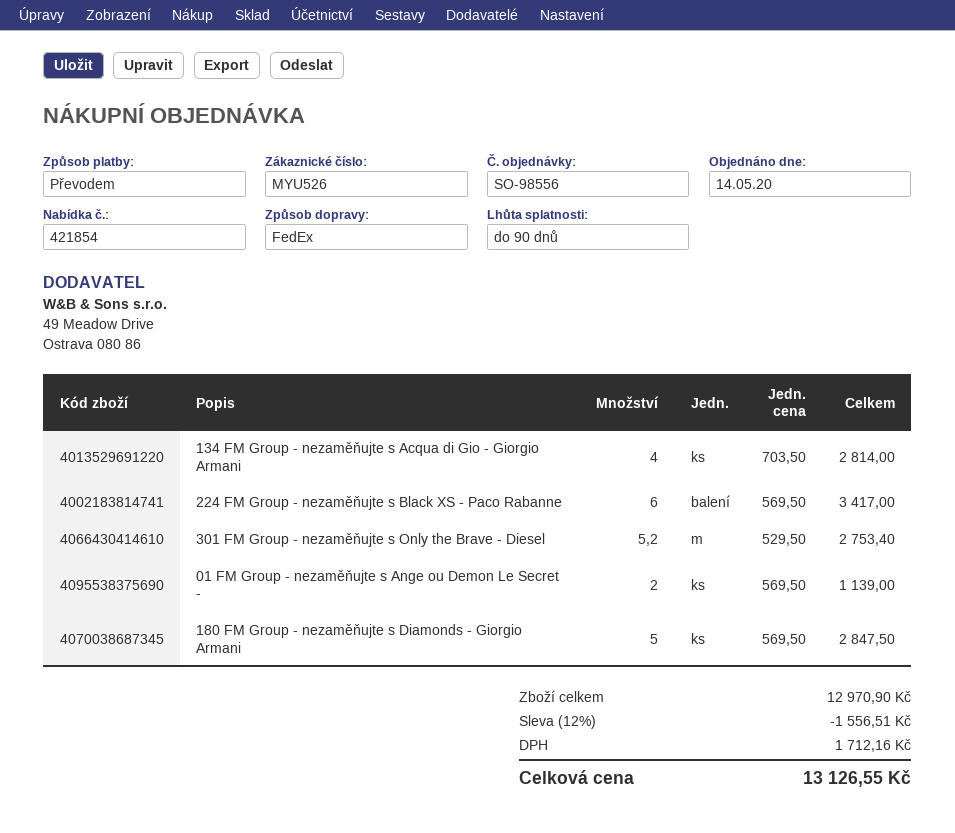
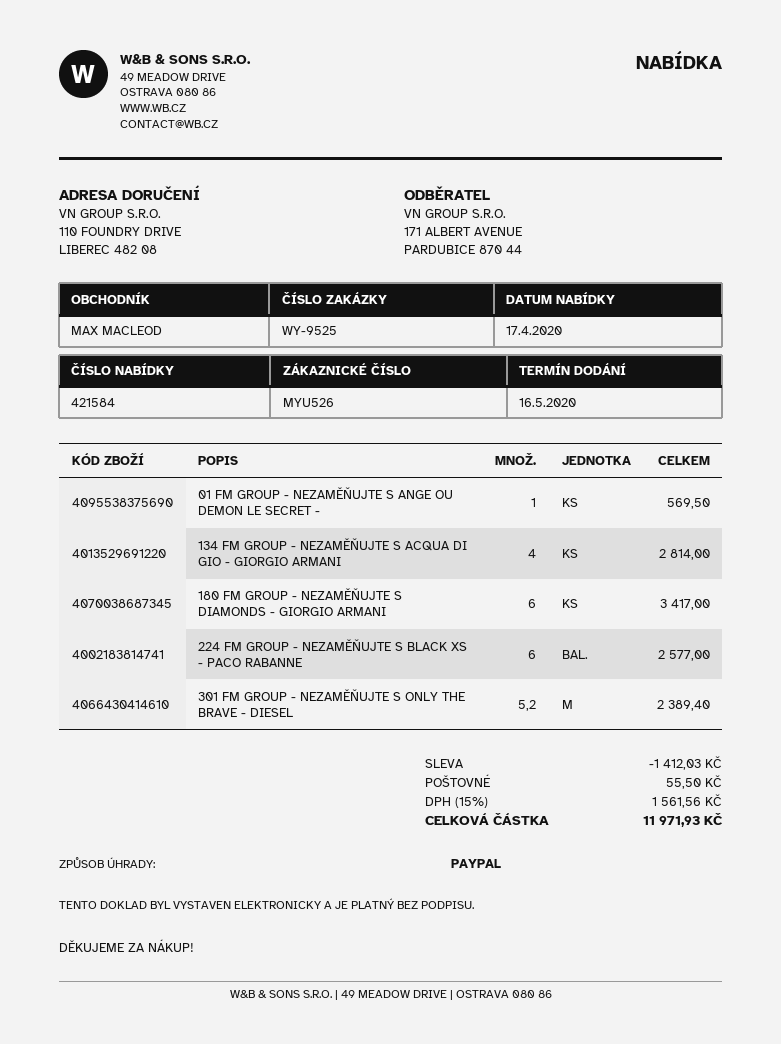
quote number: 421854 -> 421584
payment method: bank transfer -> PayPal
224 FM Group - nezaměňujte s Black XS - Paco Rabanne: 6 for 3417.00 -> 6 for 2577.00
301 FM Group - nezaměňujte s Only the Brave - Diesel: 5.2 for 2753.40 -> 5.2 for 2389.40
01 FM Group - nezaměňujte s Ange ou Demon Le Secret -: 2 for 1139.00 -> 1 for 569.50
180 FM Group - nezaměňujte s Diamonds - Giorgio Armani: 5 for 2847.50 -> 6 for 3417.00
discount: 1556.51 -> 1412.03
shipping: none -> 55.50
tax: 1712.16 -> 1561.56
total: 13126.55 -> 11971.93

